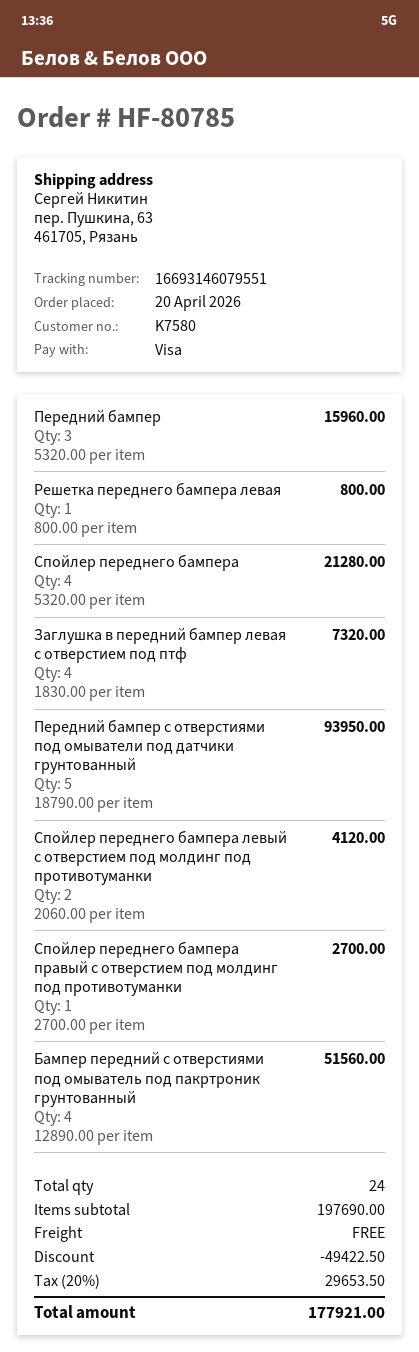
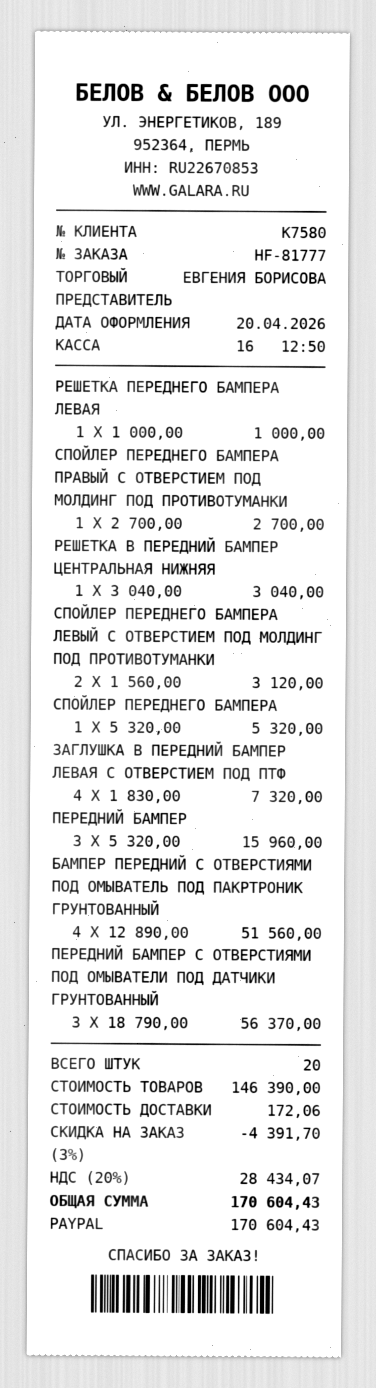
order number: HF-80785 -> HF-81777
payment method: Visa -> PayPal
Решетка переднего бампера левая: 1 x 800.00 = 800.00 -> 1 x 1000.00 = 1000.00
Спойлер переднего бампера: 4 x 5320.00 = 21280.00 -> 1 x 5320.00 = 5320.00
Передний бампер с отверстиями под омыватели под датчики грунтованный: 5 x 18790.00 = 93950.00 -> 3 x 18790.00 = 56370.00
Спойлер переднего бампера левый с отверстием под молдинг под противотуманки: 2 x 2060.00 = 4120.00 -> 2 x 1560.00 = 3120.00
РЕШЕТКА В ПЕРЕДНИЙ БАМПЕР ЦЕНТРАЛЬНАЯ НИЖНЯЯ: none -> 1 x 3040.00 = 3040.00
total quantity: 24 -> 20
subtotal: 197690.00 -> 146390.00
discount: 49422.50 -> 4391.70
shipping: 0.00 -> 172.06
tax: 20% = 29653.50 -> 20% = 28434.07
total: 177921.00 -> 170604.43

